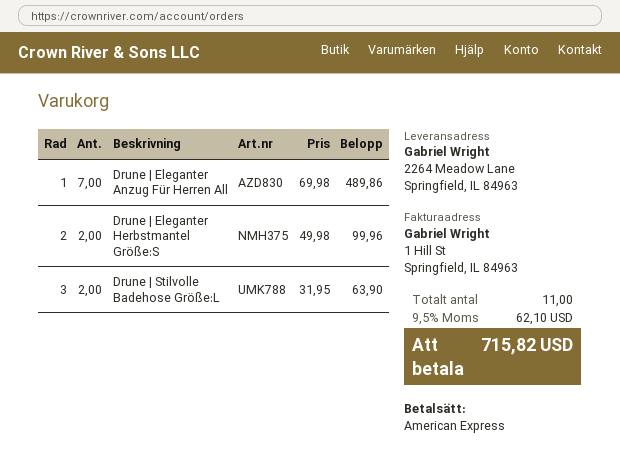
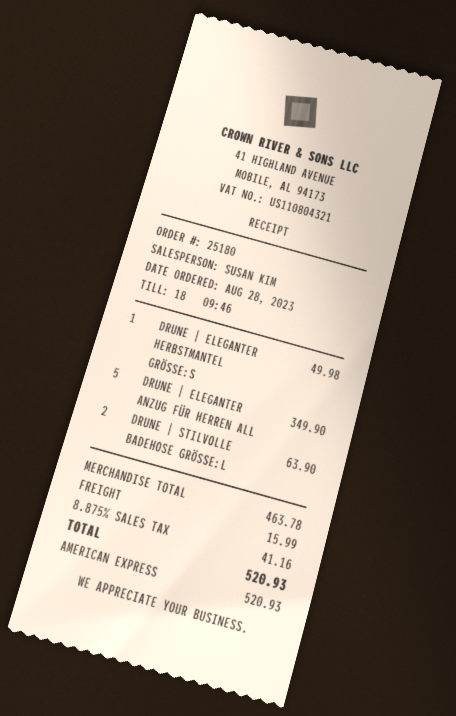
Drune | Eleganter Anzug Für Herren All: 7 for 489.86 -> 5 for 349.90
Drune | Eleganter Herbstmantel Größe:S: 2 for 99.96 -> 1 for 49.98
shipping: none -> 15.99
tax: 9.5% = 62.10 -> 8.875% = 41.16
total: 715.82 -> 520.93

